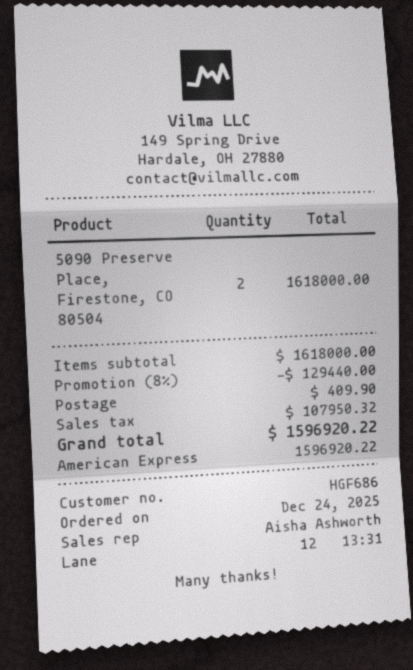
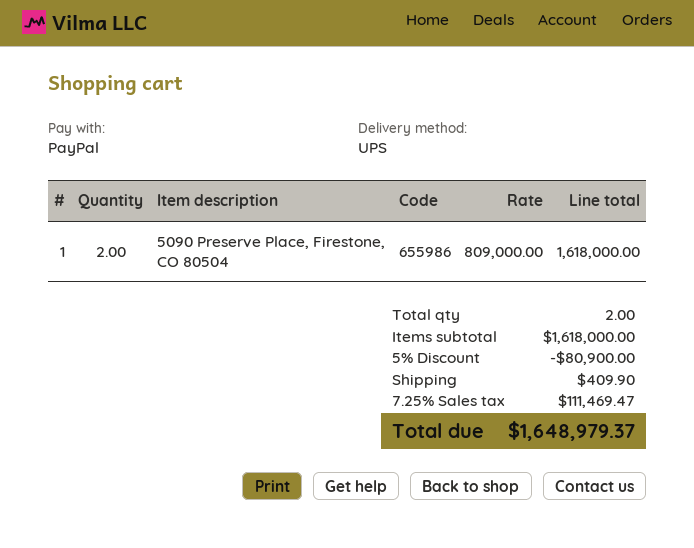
payment method: American Express -> PayPal
discount: 8% = 129440.00 -> 5% = 80900.00
tax: 107950.32 -> 111469.47
total: 1596920.22 -> 1648979.37

